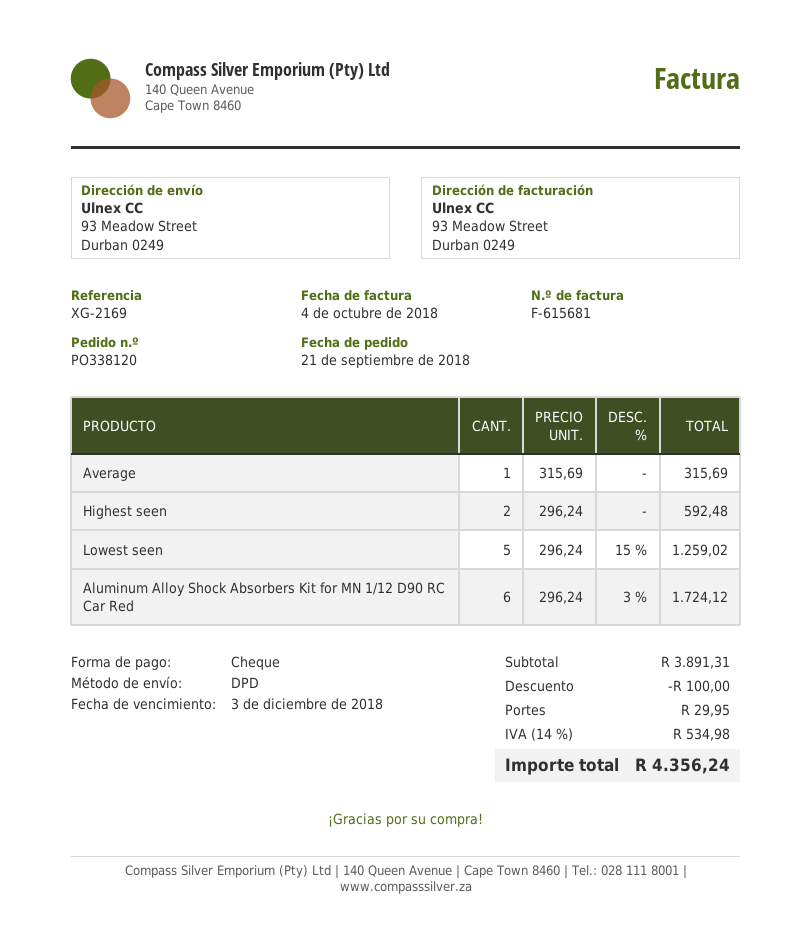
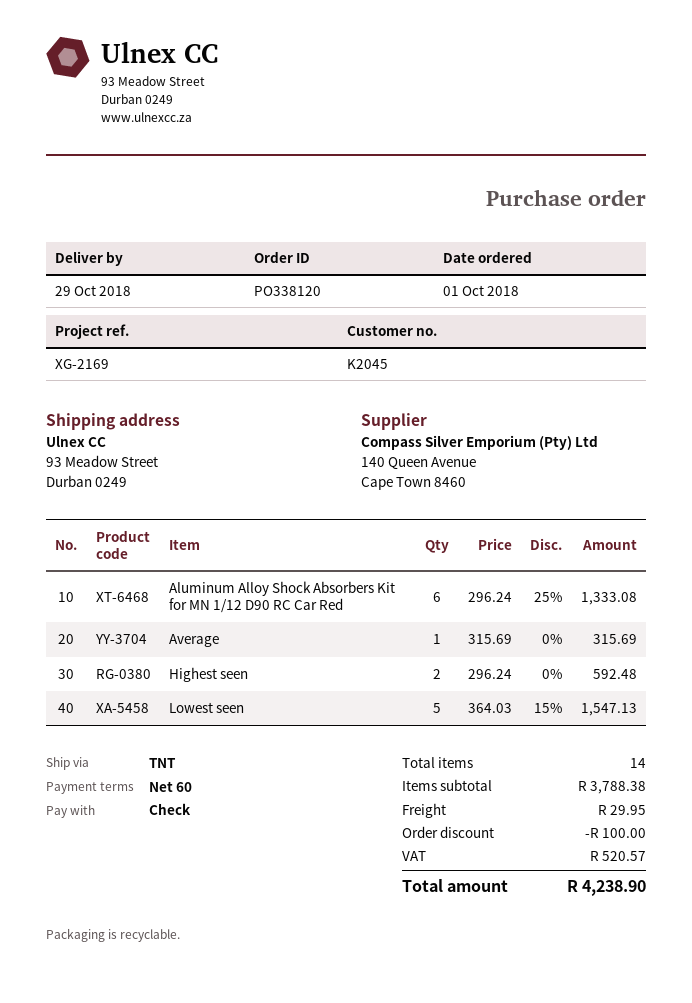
order date: 2018-09-21 -> 2018-10-01
shipping method: DPD -> TNT
Lowest seen: 5 x 296.24 - 15% = 1259.02 -> 5 x 364.03 - 15% = 1547.13
Aluminum Alloy Shock Absorbers Kit for MN 1/12 D90 RC Car Red: 6 x 296.24 - 3% = 1724.12 -> 6 x 296.24 - 25% = 1333.08
subtotal: 3891.31 -> 3788.38
tax: 534.98 -> 520.57
total: 4356.24 -> 4238.90

